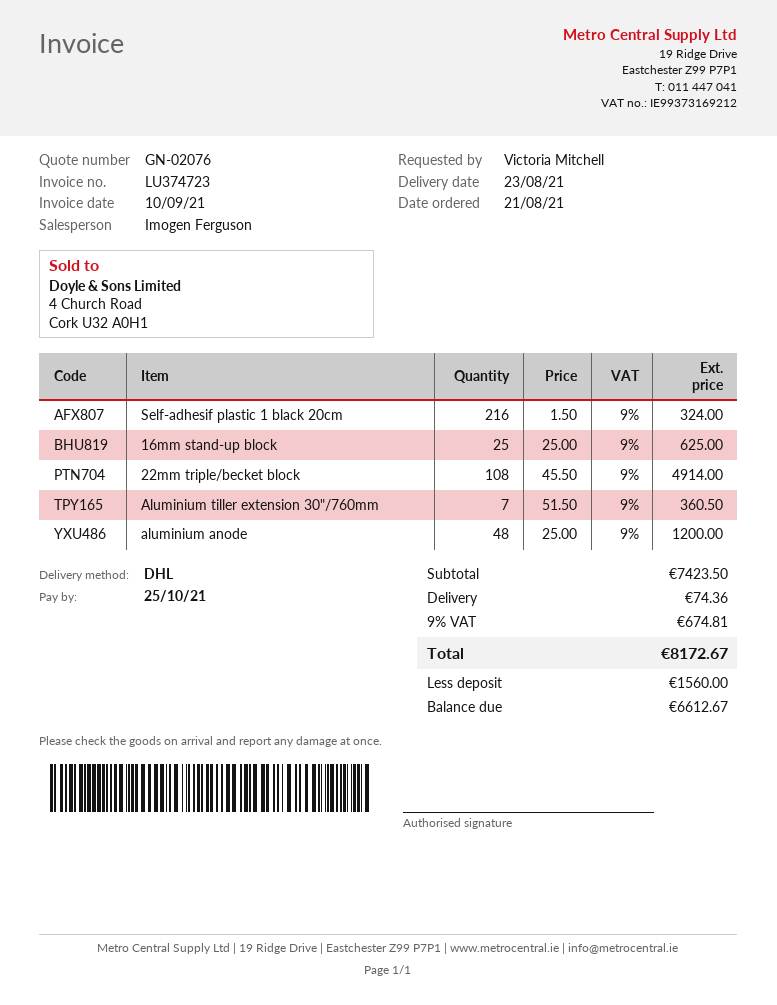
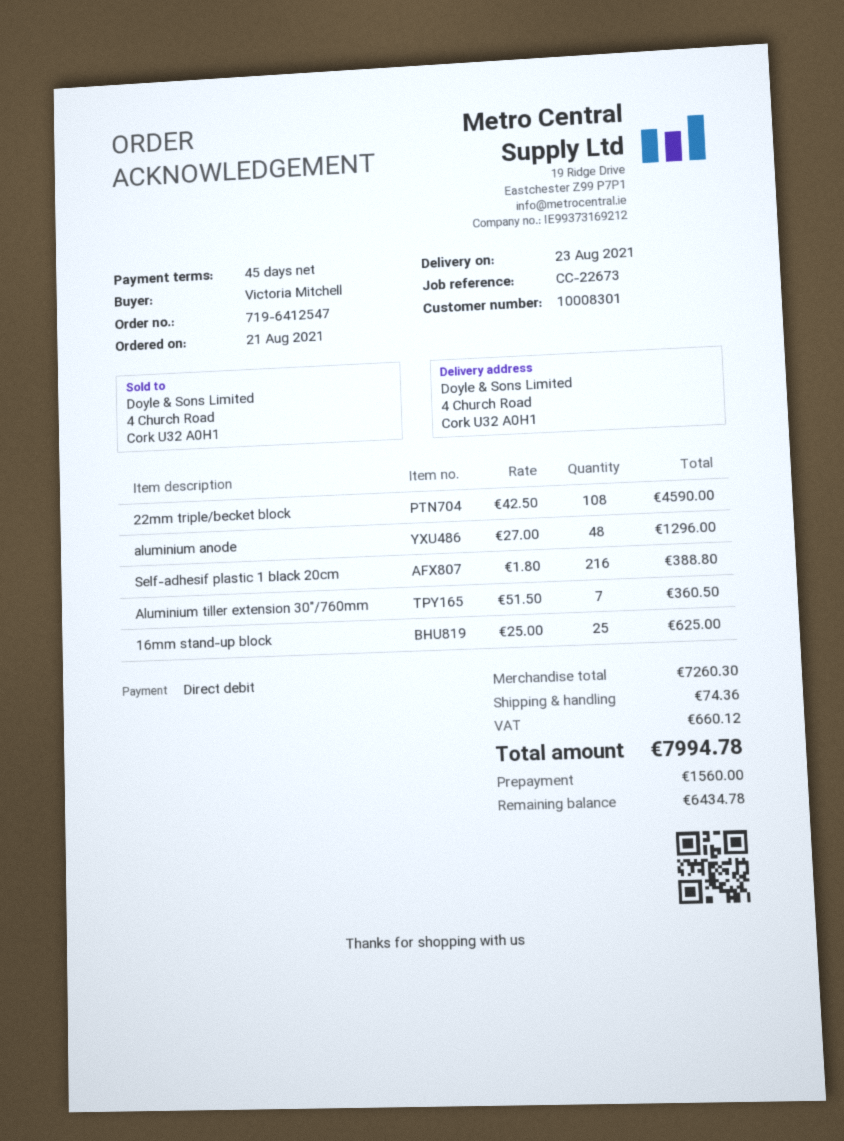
Self-adhesif plastic 1 black 20cm: 216 x 1.50 = 324.00 -> 216 x 1.80 = 388.80
22mm triple/becket block: 108 x 45.50 = 4914.00 -> 108 x 42.50 = 4590.00
aluminium anode: 48 x 25.00 = 1200.00 -> 48 x 27.00 = 1296.00
subtotal: 7423.50 -> 7260.30
tax: 674.81 -> 660.12
total: 8172.67 -> 7994.78
balance: 6612.67 -> 6434.78

